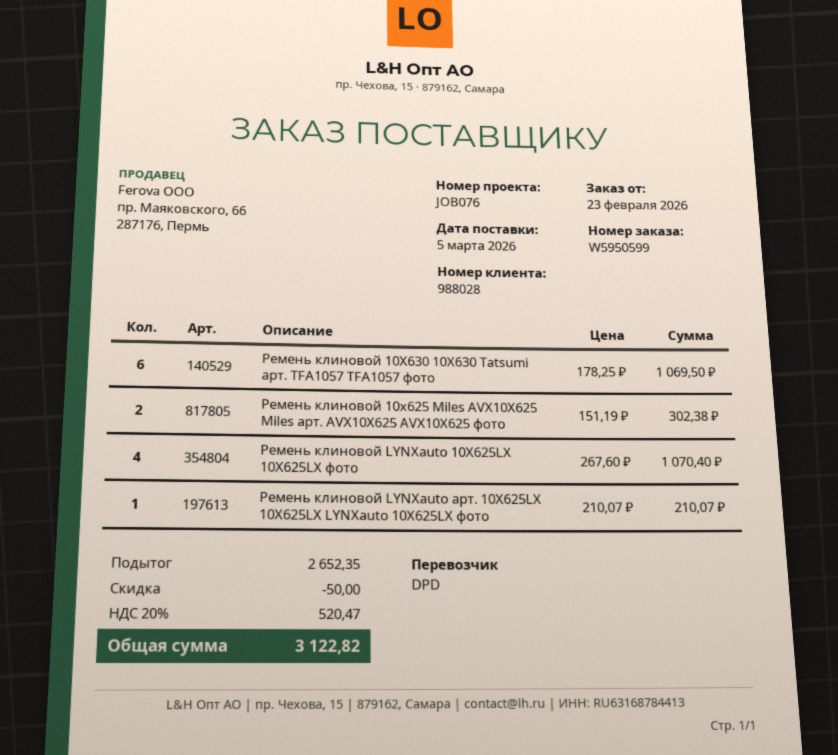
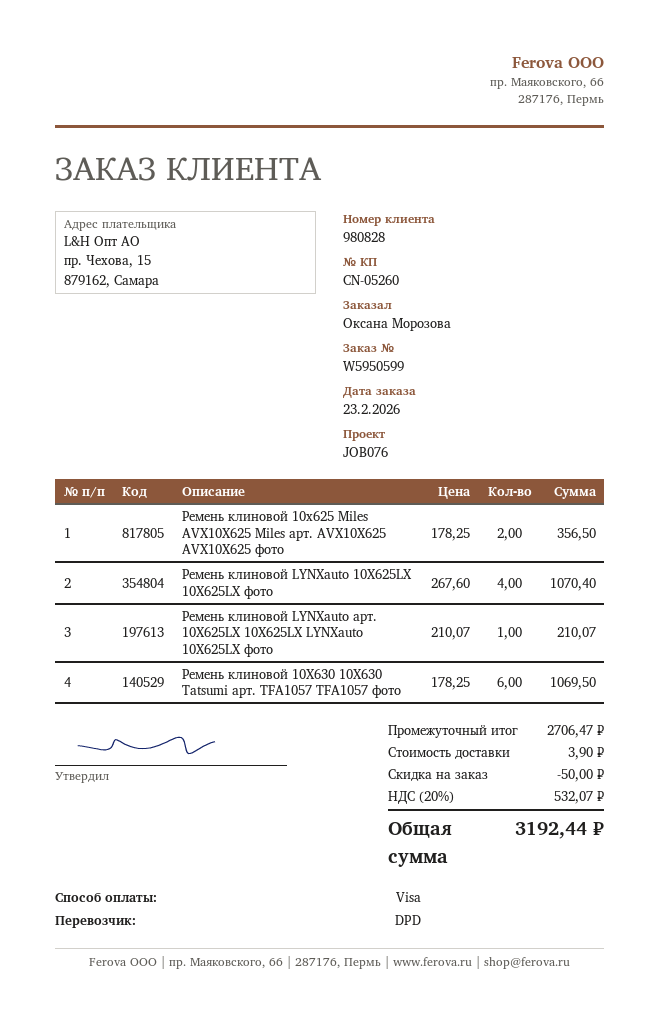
customer number: 988028 -> 980828
Ремень клиновой 10x625 Miles AVX10X625 Miles арт. AVX10X625 AVX10X625 фото: 2 x 151.19 = 302.38 -> 2 x 178.25 = 356.50
subtotal: 2652.35 -> 2706.47
shipping: none -> 3.90
tax: 20% = 520.47 -> 20% = 532.07
total: 3122.82 -> 3192.44

